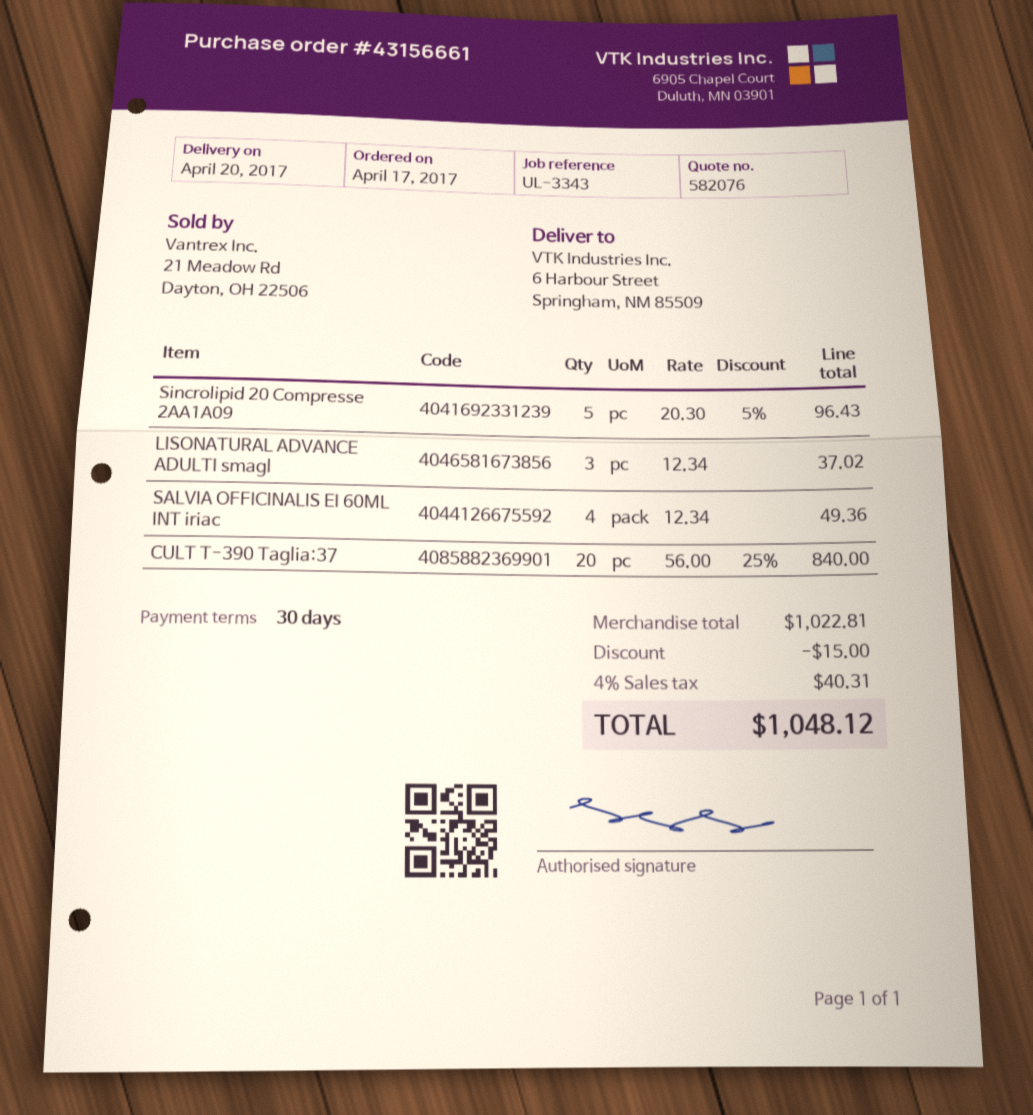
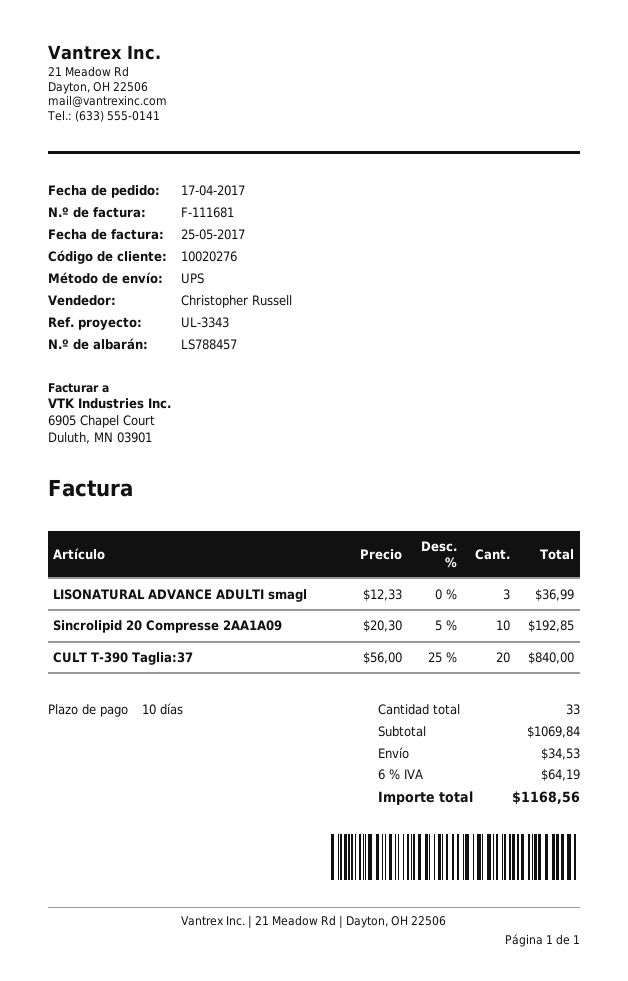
payment terms: 30 days -> 10 days
Sincrolipid 20 Compresse 2AA1A09: 5 x 20.30 - 5% = 96.43 -> 10 x 20.30 - 5% = 192.85
LISONATURAL ADVANCE ADULTI smagl: 3 x 12.34 = 37.02 -> 3 x 12.33 = 36.99
SALVIA OFFICINALIS EI 60ML INT iriac: 4 x 12.34 = 49.36 -> none
subtotal: 1022.81 -> 1069.84
discount: 15.00 -> none
shipping: none -> 34.53
tax: 4% = 40.31 -> 6% = 64.19
total: 1048.12 -> 1168.56

